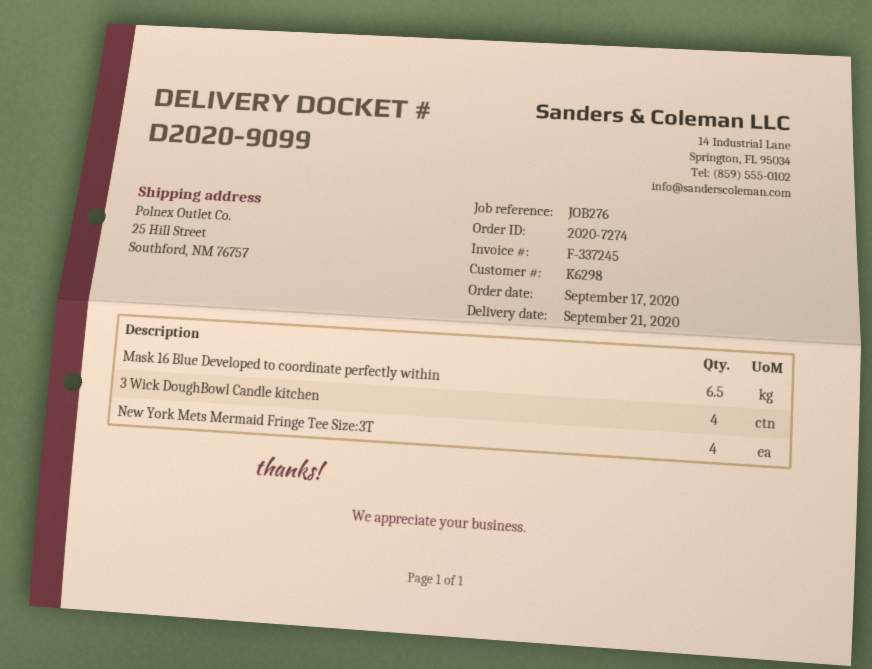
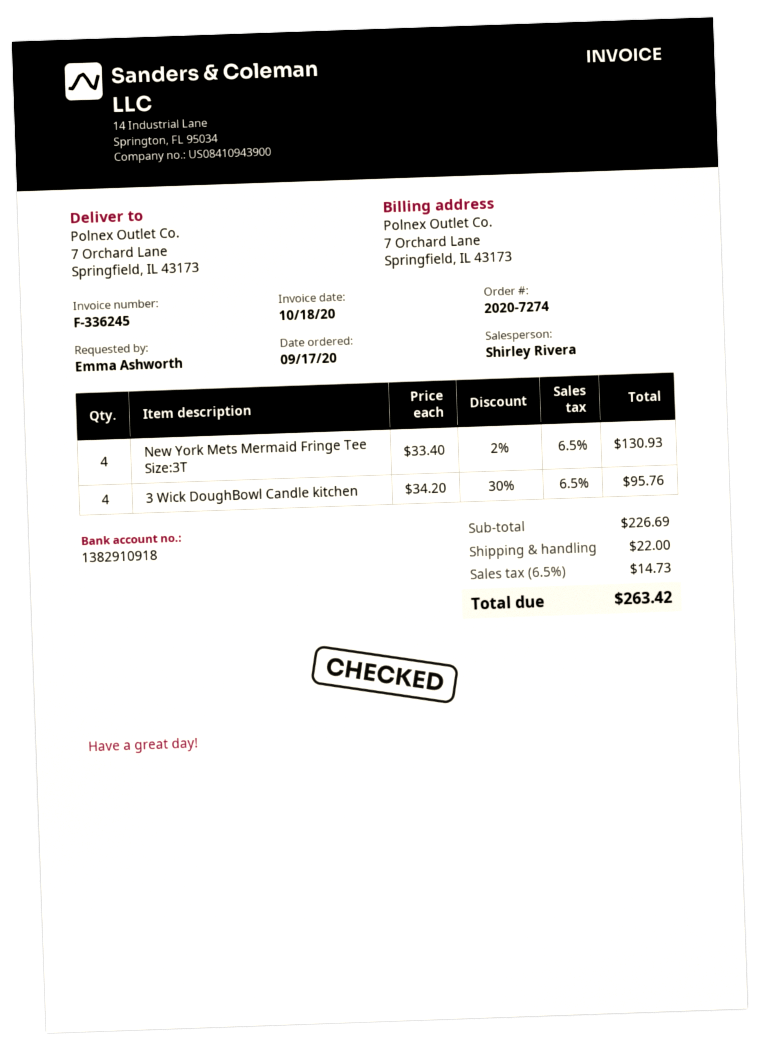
invoice number: F-337245 -> F-336245
ship to: 25 Hill Street, Southford, NM 76757 -> 7 Orchard Lane, Springfield, IL 43173
Mask 16 Blue Developed to coordinate perfectly within: 6.5 -> none

